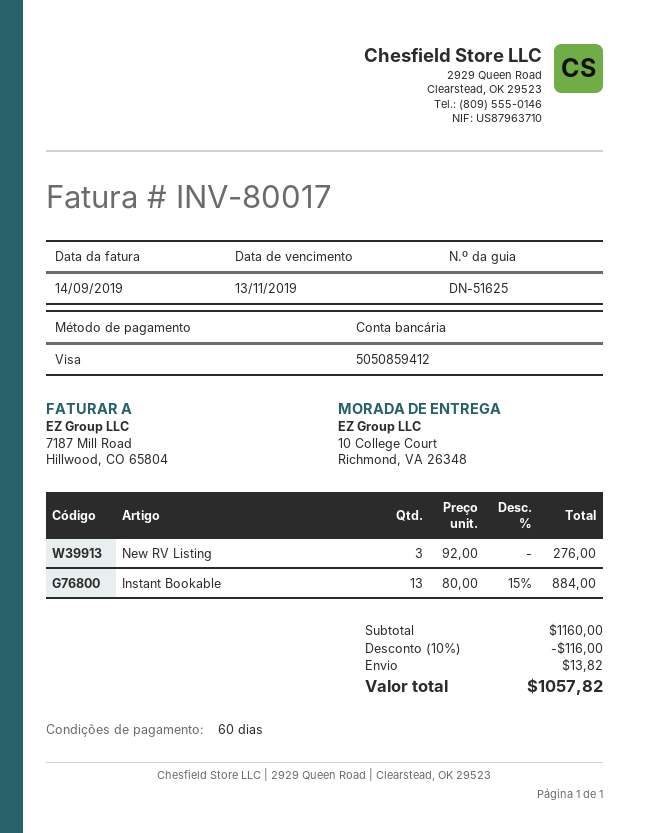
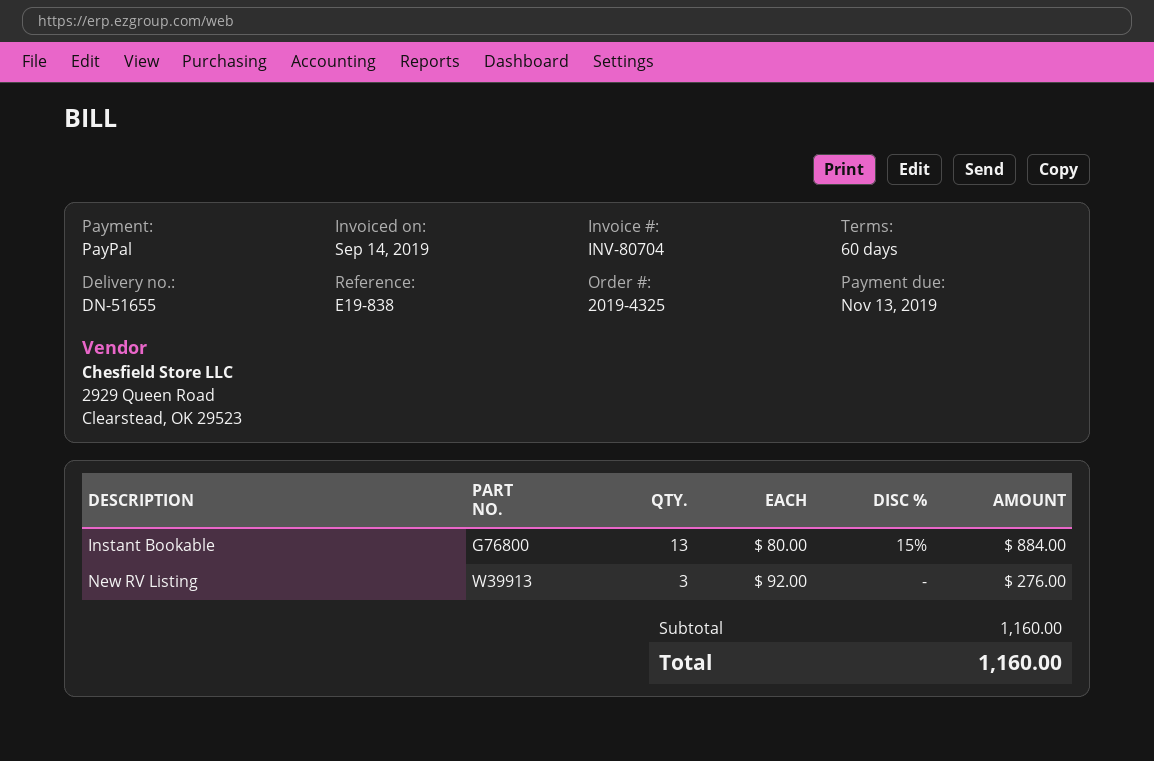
delivery note number: DN-51625 -> DN-51655
invoice number: INV-80017 -> INV-80704
payment method: Visa -> PayPal
discount: 10% = 116.00 -> none
shipping: 13.82 -> none
total: 1057.82 -> 1160.00

